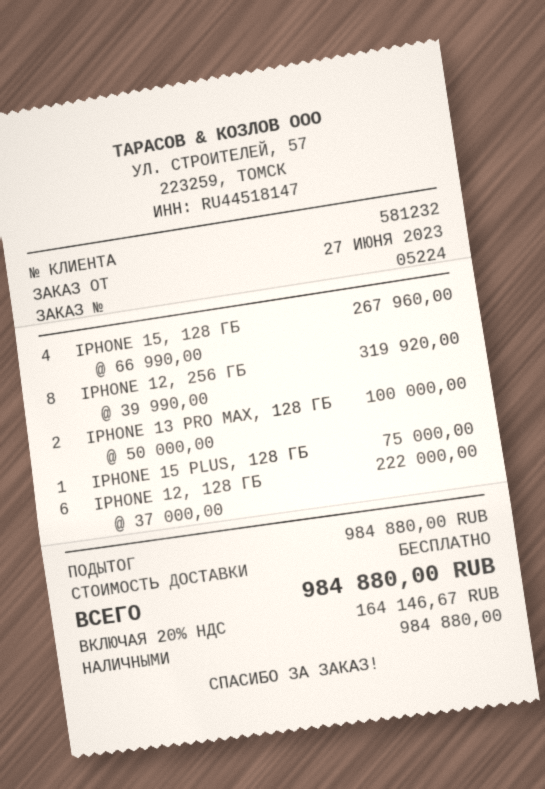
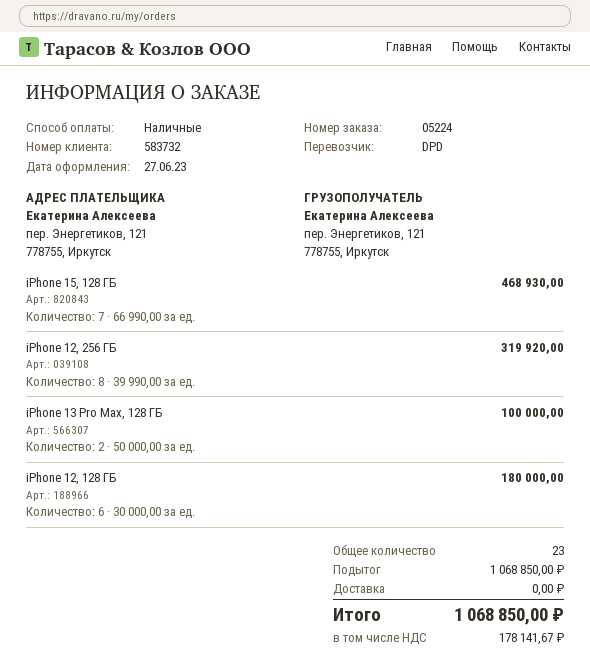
customer number: 581232 -> 583732
IPHONE 15, 128 ГБ: 4 x 66990.00 = 267960.00 -> 7 x 66990.00 = 468930.00
IPHONE 15 PLUS, 128 ГБ: 1 x 75000.00 = 75000.00 -> none
IPHONE 12, 128 ГБ: 6 x 37000.00 = 222000.00 -> 6 x 30000.00 = 180000.00
subtotal: 984880.00 -> 1068850.00
tax: 164146.67 -> 178141.67
total: 984880.00 -> 1068850.00

